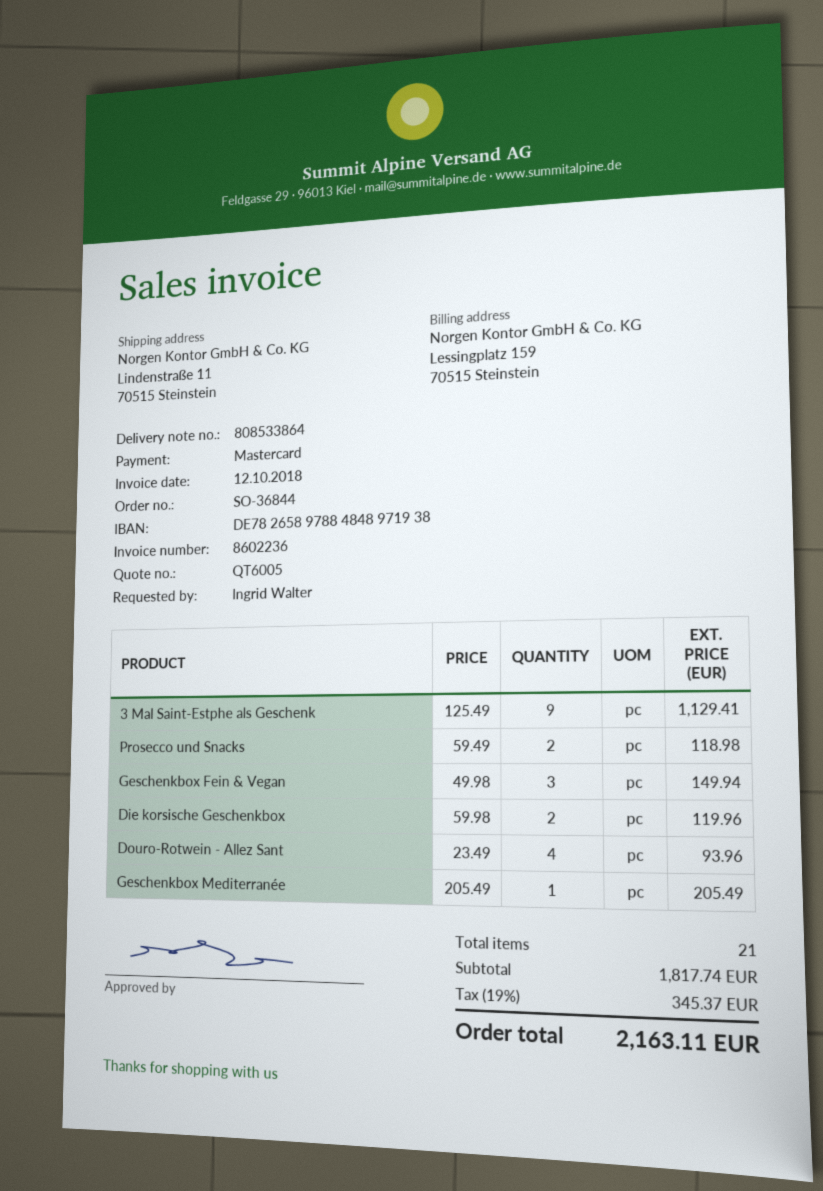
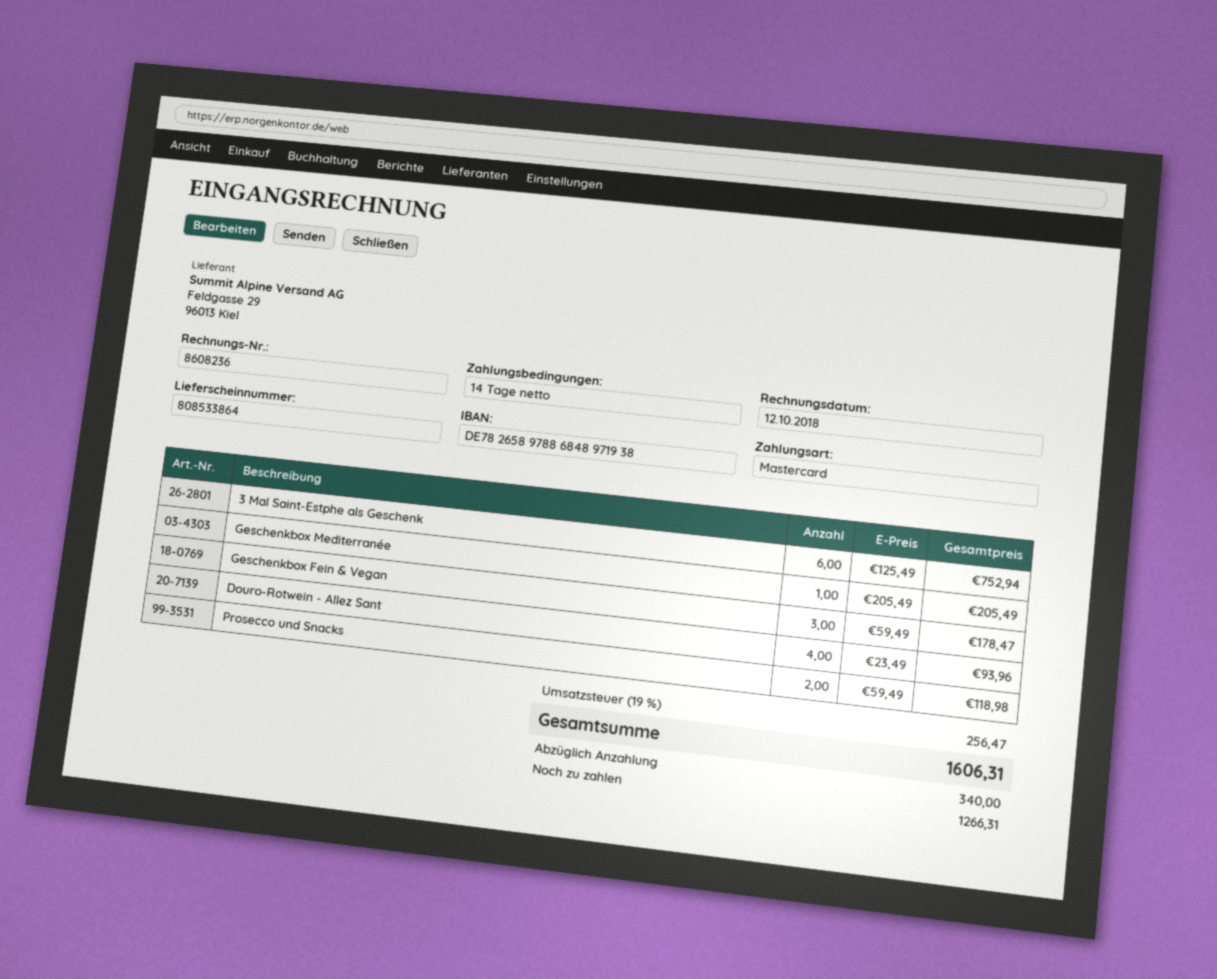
invoice number: 8602236 -> 8608236
bank account: DE78265897884848971938 -> DE78265897886848971938
3 Mal Saint-Estphe als Geschenk: 9 x 125.49 = 1129.41 -> 6 x 125.49 = 752.94
Geschenkbox Fein & Vegan: 3 x 49.98 = 149.94 -> 3 x 59.49 = 178.47
Die korsische Geschenkbox: 2 x 59.98 = 119.96 -> none
tax: 19% = 345.37 -> 19% = 256.47
total: 2163.11 -> 1606.31

